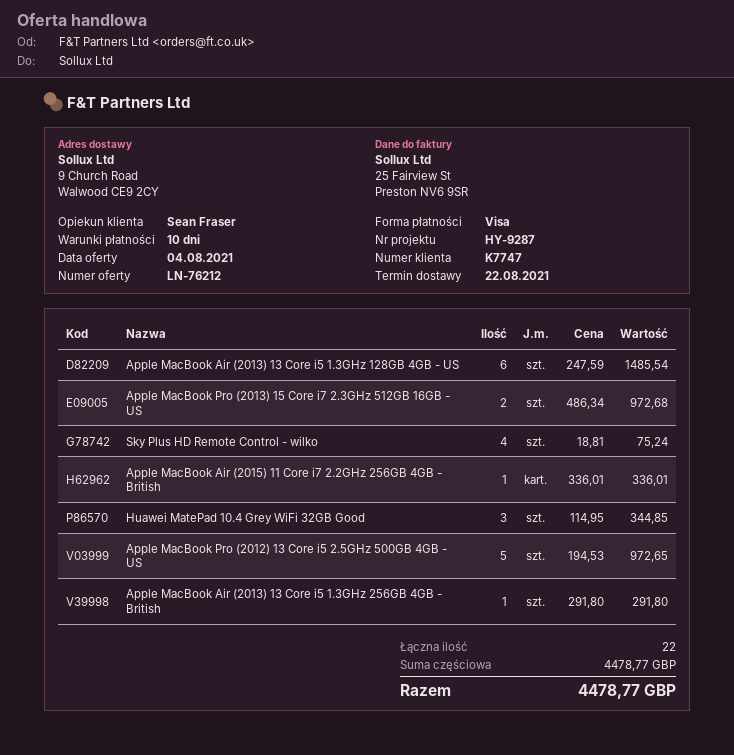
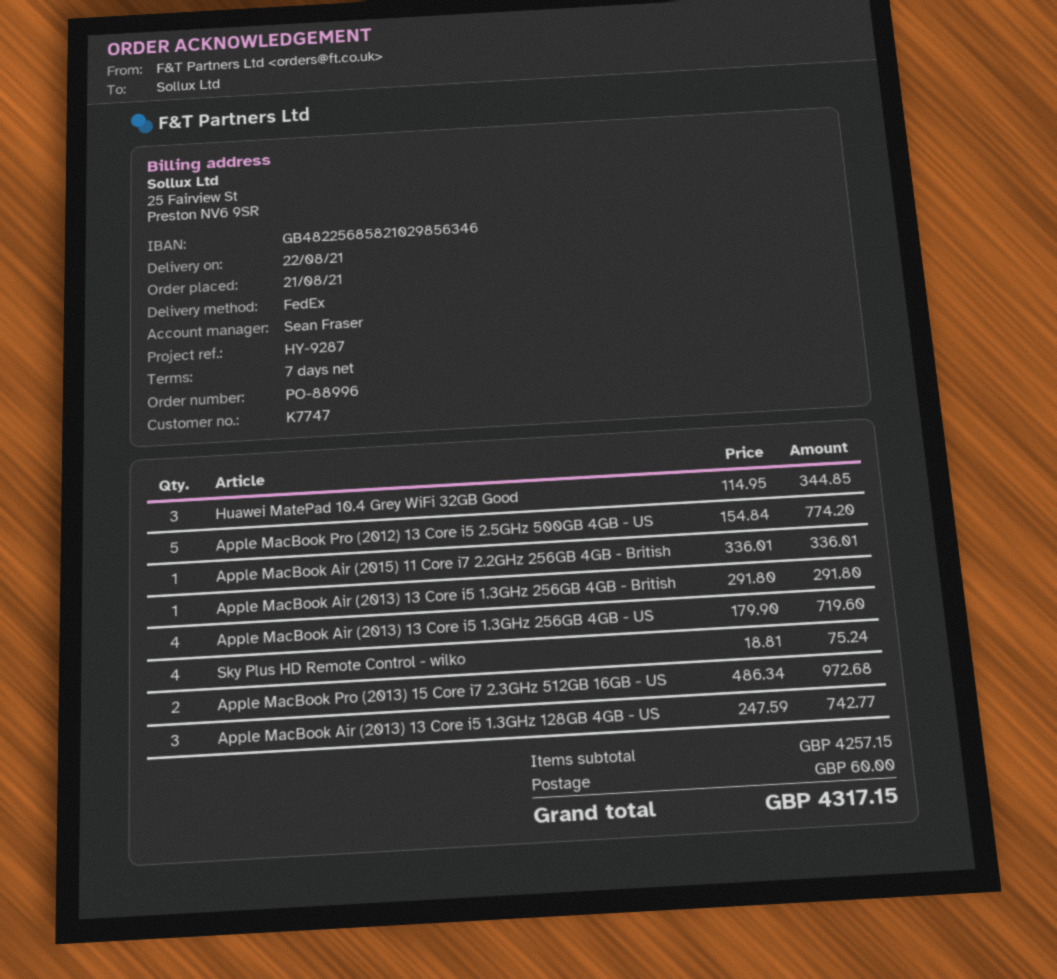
payment terms: 10 days -> 7 days
Apple MacBook Air (2013) 13 Core i5 1.3GHz 128GB 4GB - US: 6 x 247.59 = 1485.54 -> 3 x 247.59 = 742.77
Apple MacBook Pro (2012) 13 Core i5 2.5GHz 500GB 4GB - US: 5 x 194.53 = 972.65 -> 5 x 154.84 = 774.20
Apple MacBook Air (2013) 13 Core i5 1.3GHz 256GB 4GB - US: none -> 4 x 179.90 = 719.60
subtotal: 4478.77 -> 4257.15
shipping: none -> 60.00
total: 4478.77 -> 4317.15

